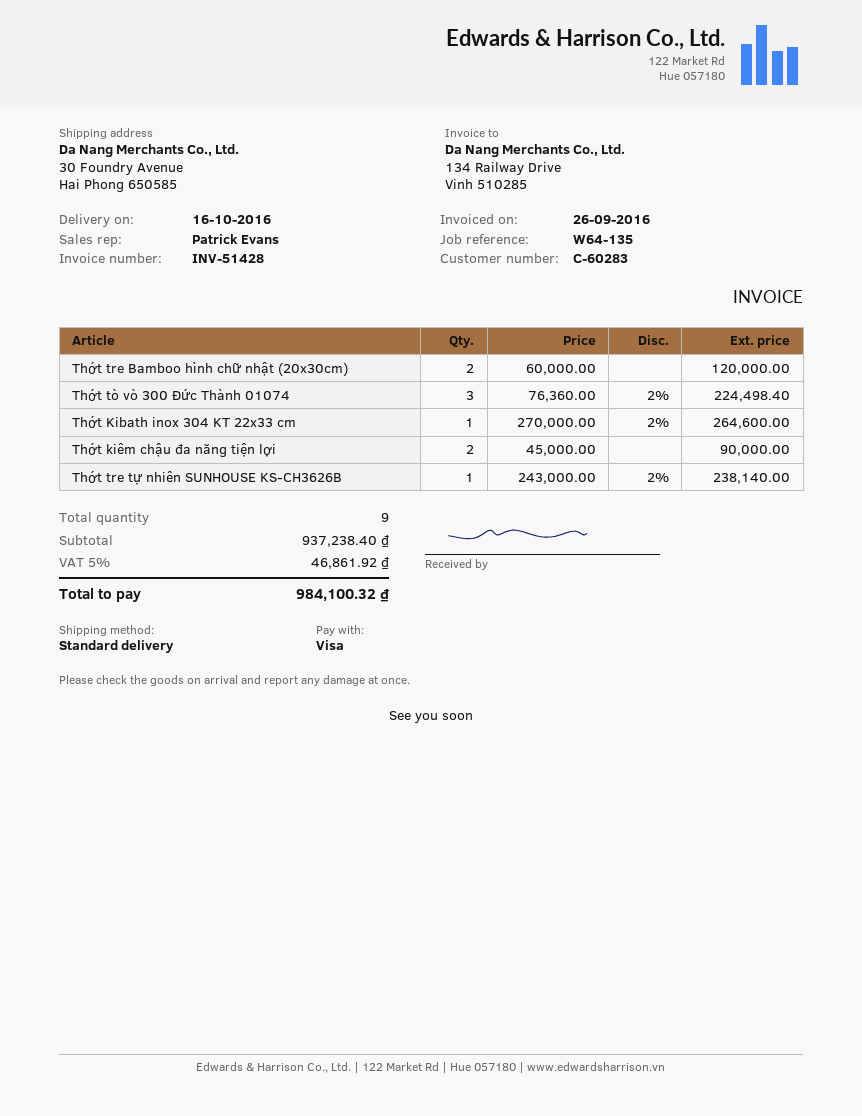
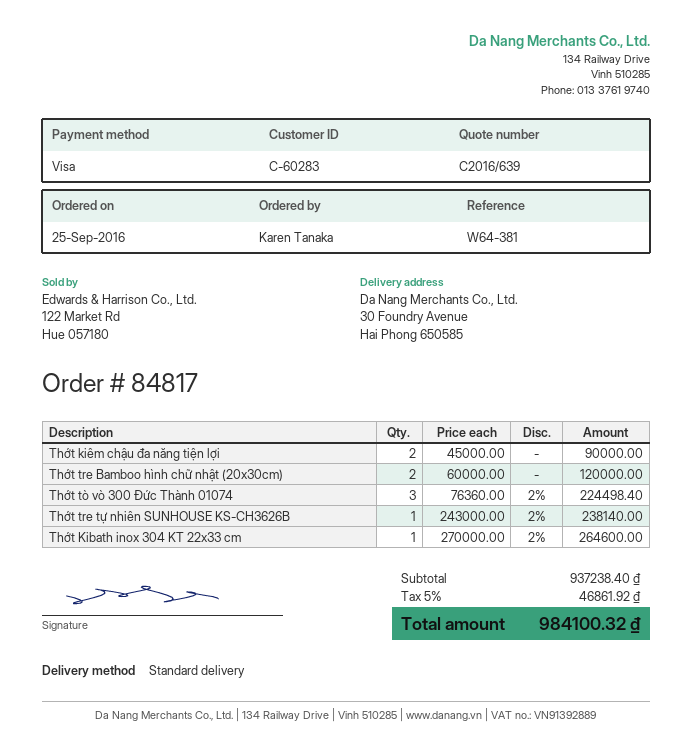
reference: W64-135 -> W64-381

